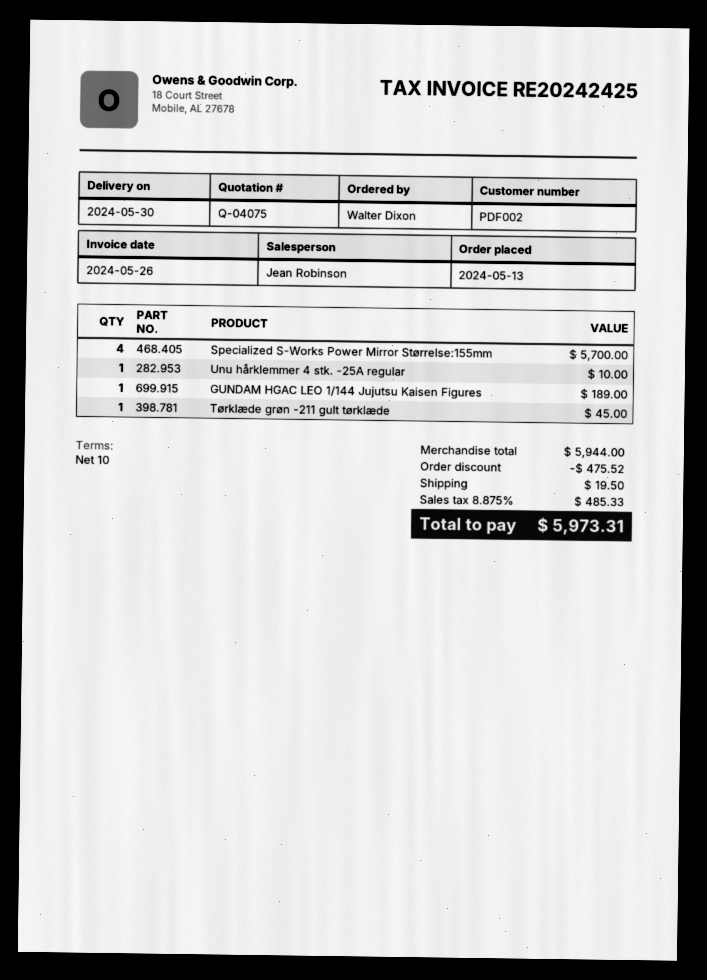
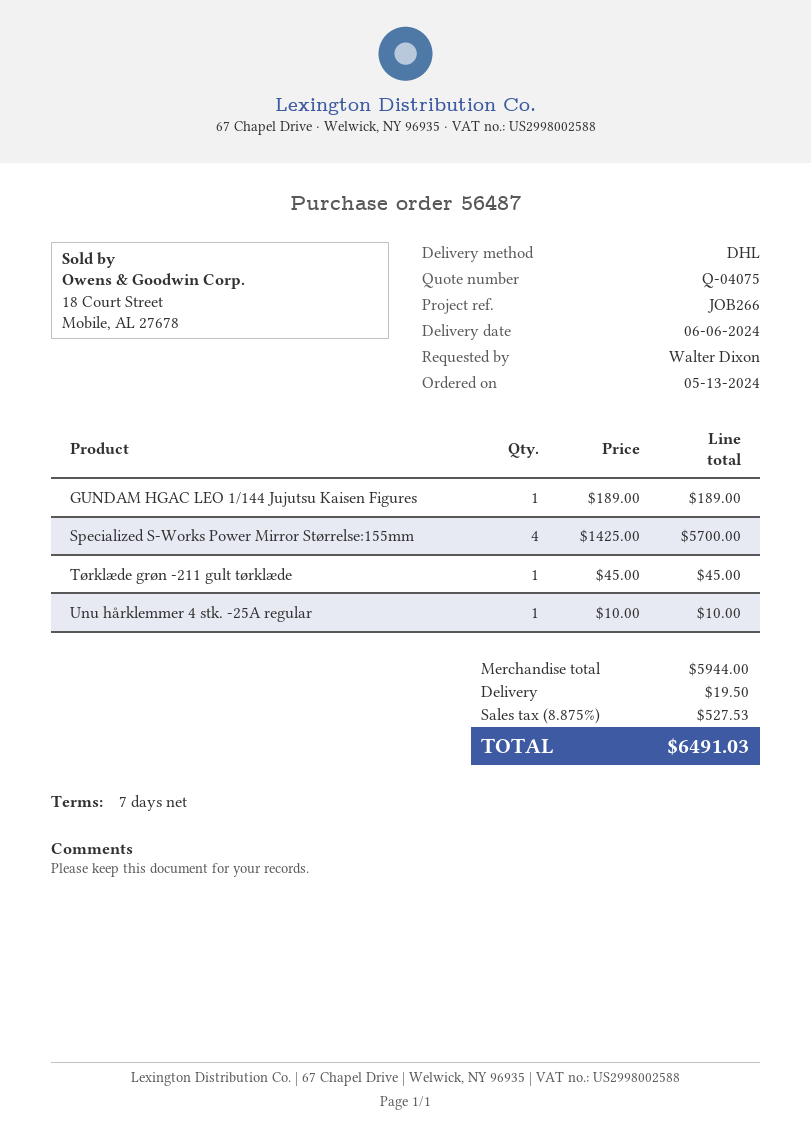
delivery date: 2024-05-30 -> 2024-06-06
payment terms: 10 days -> 7 days
discount: 475.52 -> none
tax: 8.875% = 485.33 -> 8.875% = 527.53
total: 5973.31 -> 6491.03

